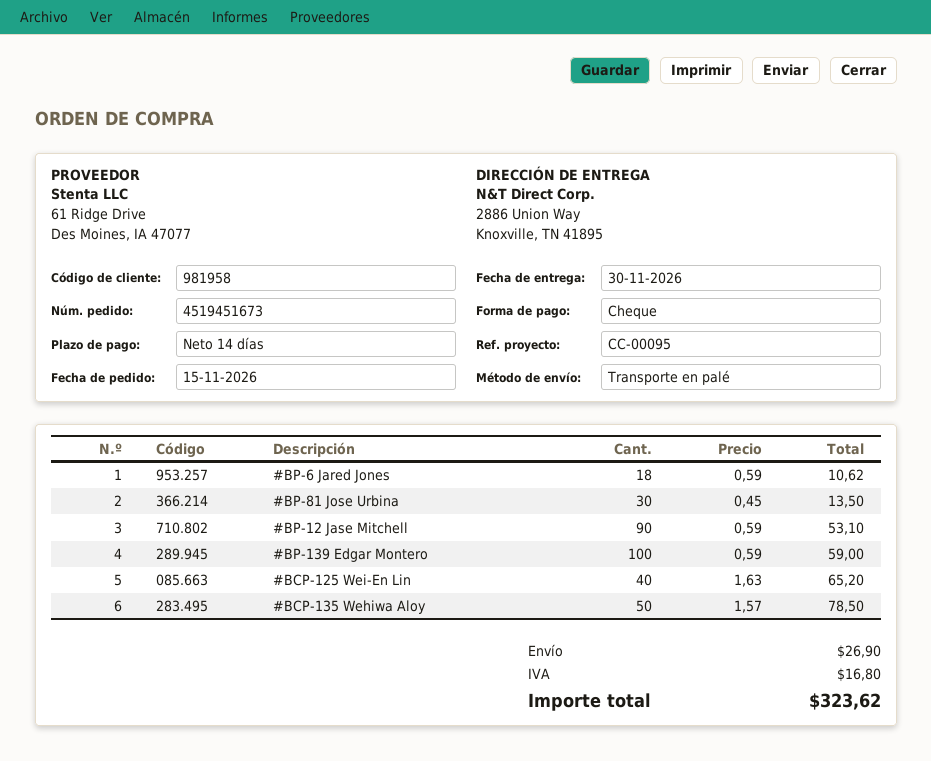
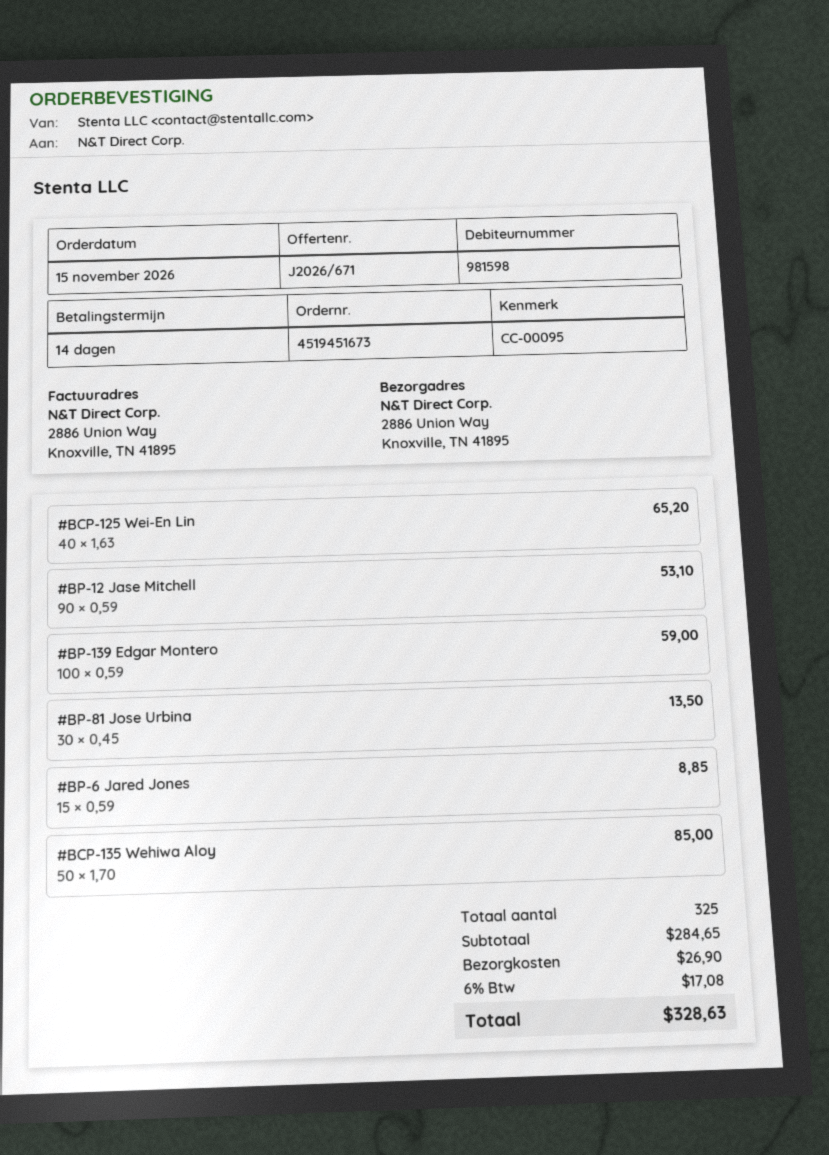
customer number: 981958 -> 981598
#BP-6 Jared Jones: 18 x 0.59 = 10.62 -> 15 x 0.59 = 8.85
#BCP-135 Wehiwa Aloy: 50 x 1.57 = 78.50 -> 50 x 1.70 = 85.00
tax: 16.80 -> 17.08
total: 323.62 -> 328.63

